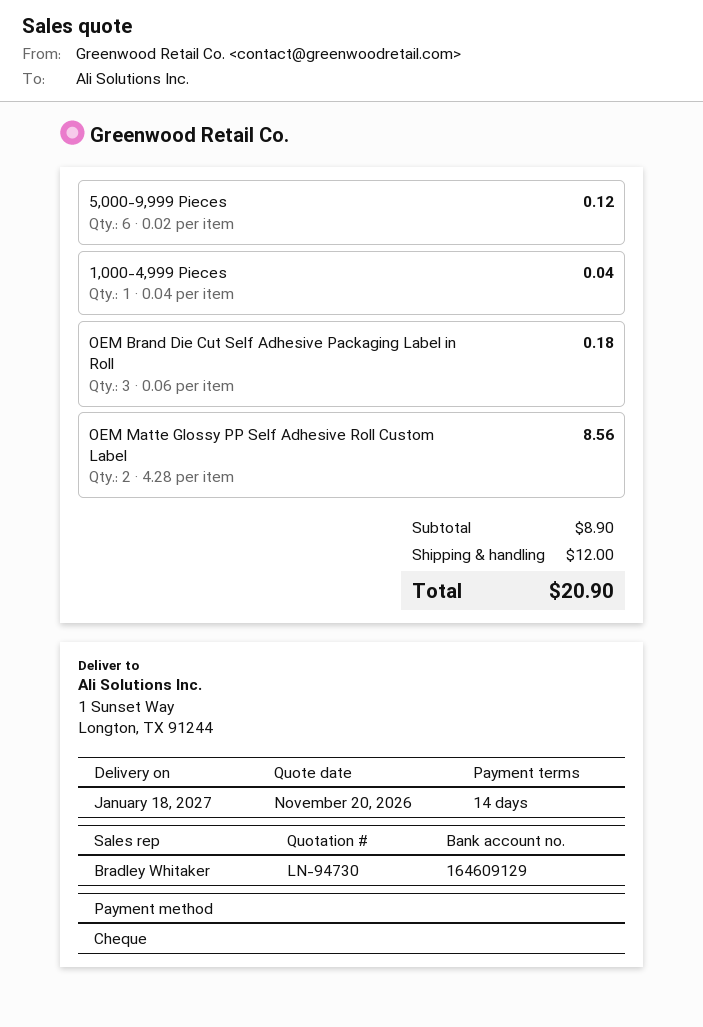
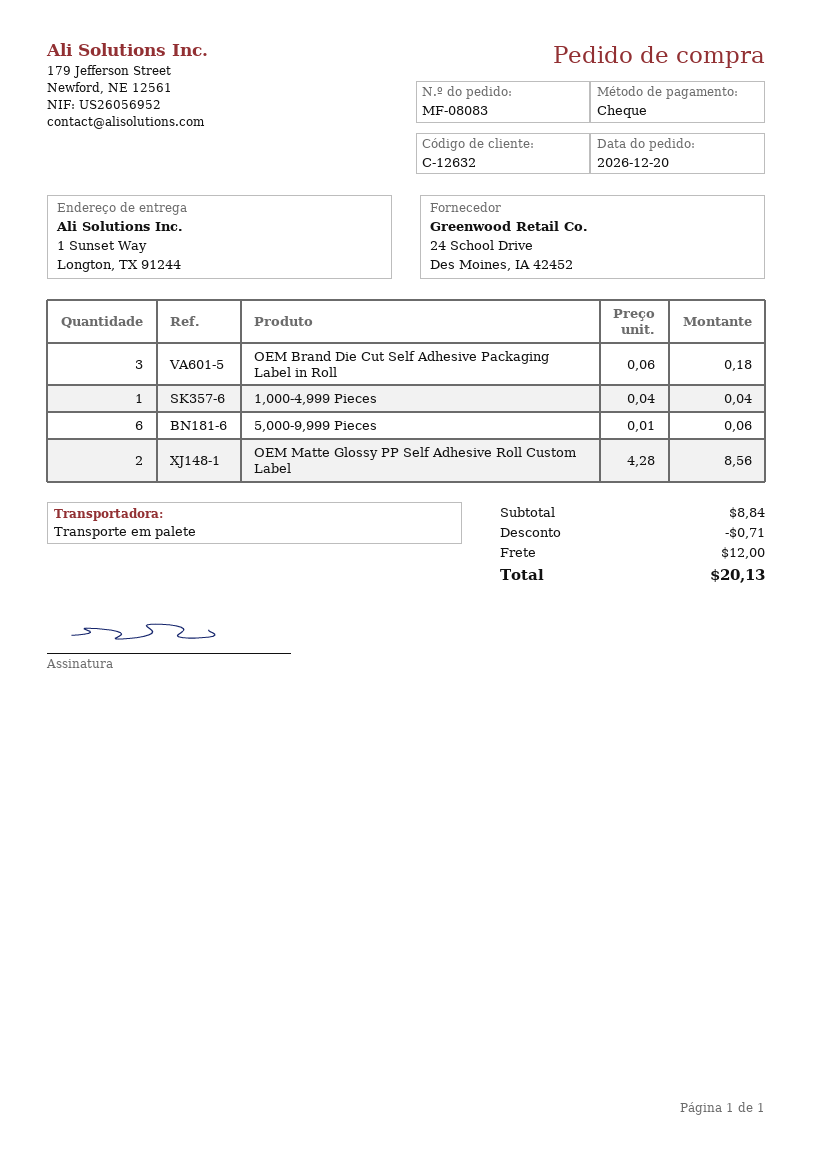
5,000-9,999 Pieces: 6 x 0.02 = 0.12 -> 6 x 0.01 = 0.06
subtotal: 8.90 -> 8.84
discount: none -> 0.71
total: 20.90 -> 20.13

